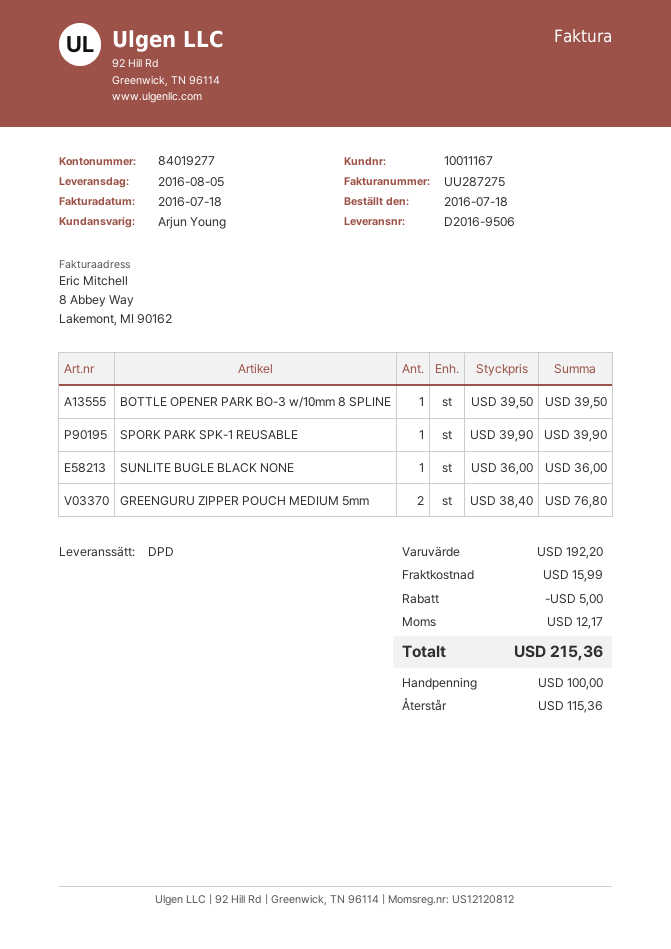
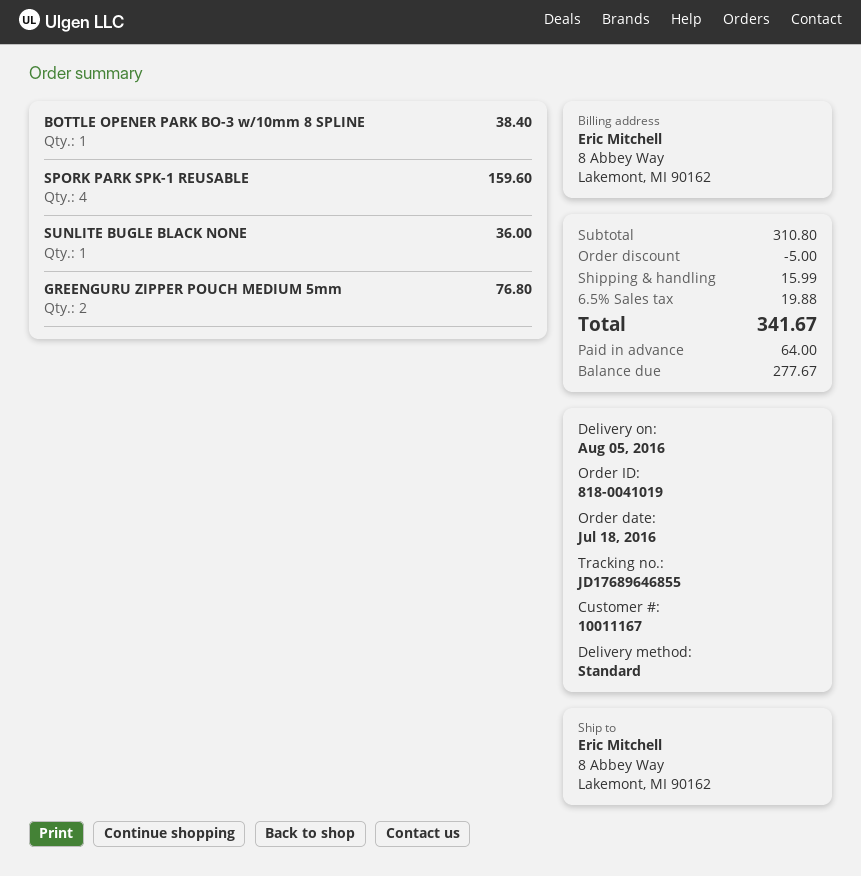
shipping method: DPD -> standard
BOTTLE OPENER PARK BO-3 w/10mm 8 SPLINE: 1 for 39.50 -> 1 for 38.40
SPORK PARK SPK-1 REUSABLE: 1 for 39.90 -> 4 for 159.60
subtotal: 192.20 -> 310.80
tax: 12.17 -> 19.88
total: 215.36 -> 341.67
deposit: 100.00 -> 64.00
balance: 115.36 -> 277.67

